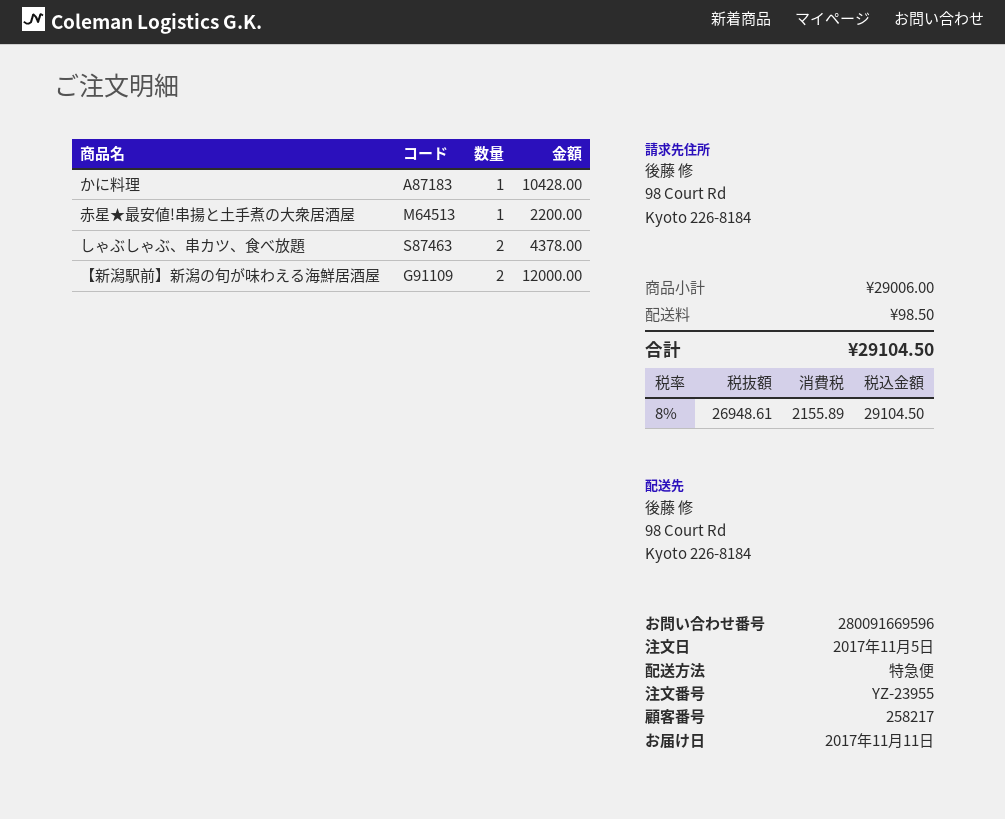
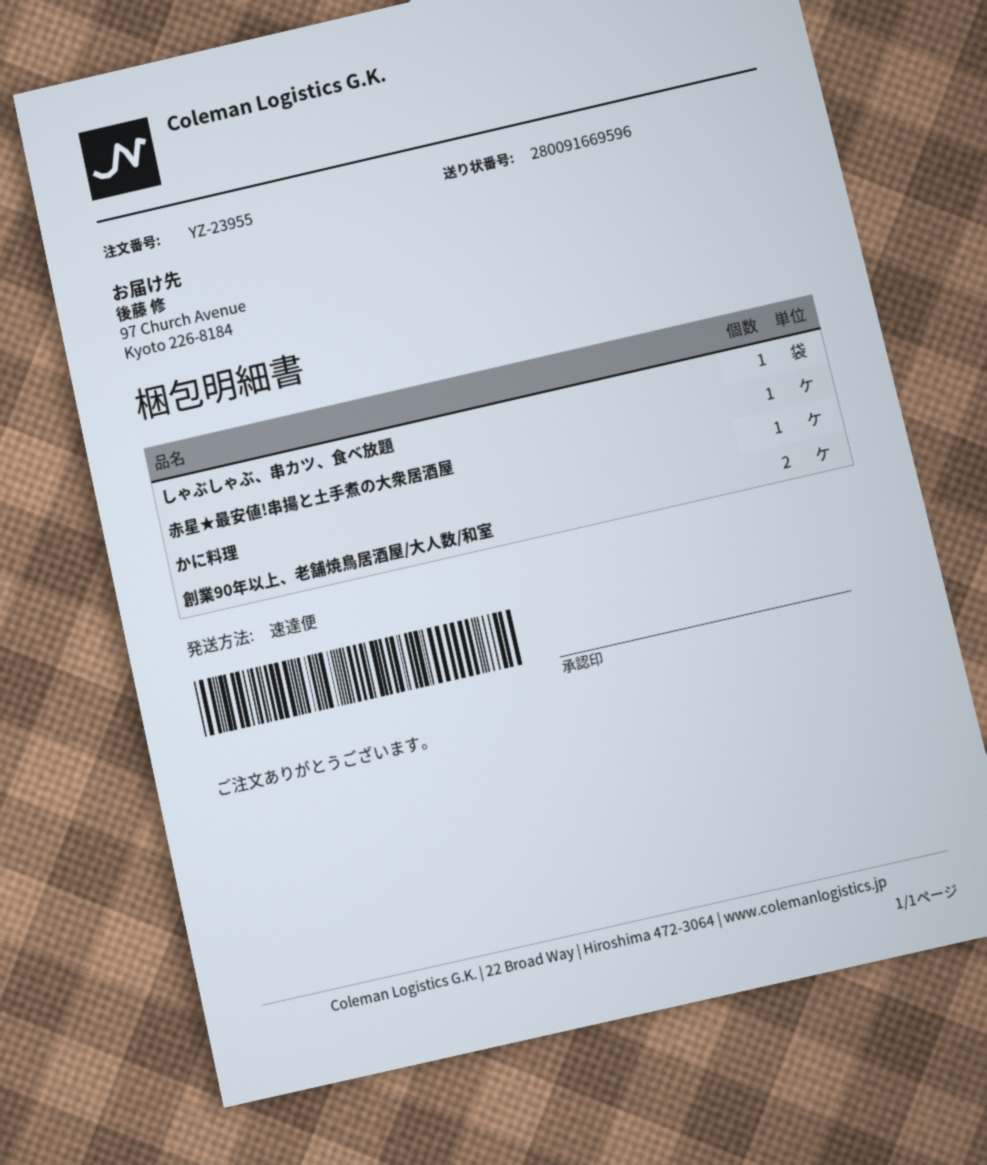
ship to: 98 Court Rd, Kyoto 226-8184 -> 97 Church Avenue, Kyoto 226-8184
しゃぶしゃぶ、串カツ、食べ放題: 2 -> 1
【新潟駅前】新潟の旬が味わえる海鮮居酒屋: 2 -> none
創業90年以上、老舗焼鳥居酒屋/大人数/和室: none -> 2

